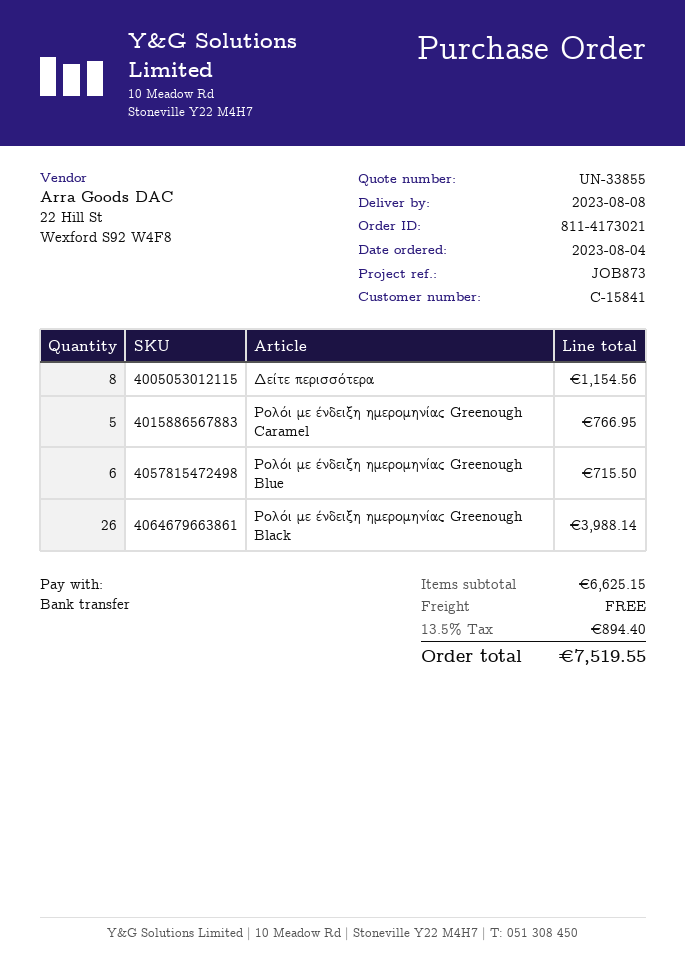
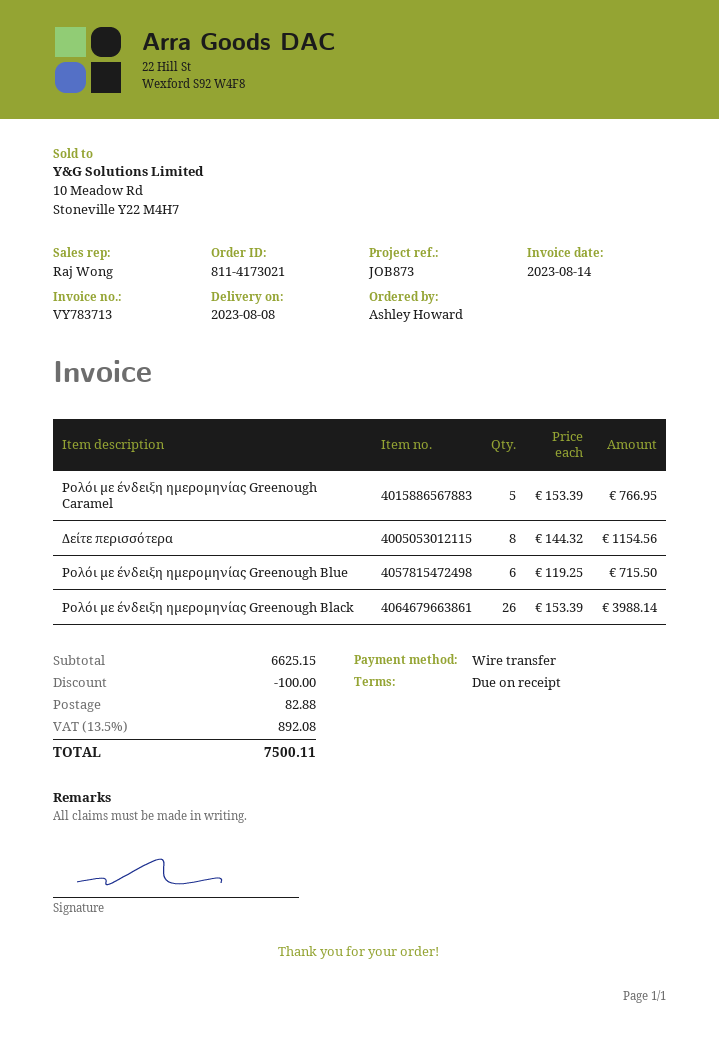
discount: none -> 100.00
shipping: 0.00 -> 82.88
tax: 13.5% = 894.40 -> 13.5% = 892.08
total: 7519.55 -> 7500.11

